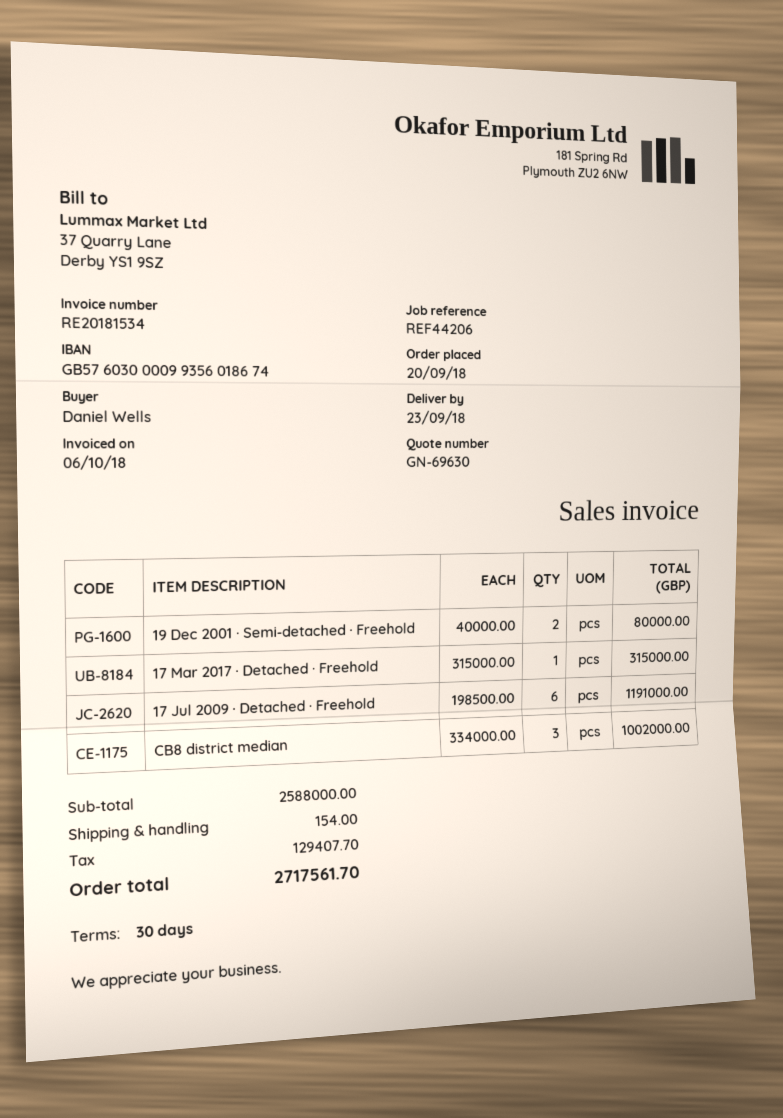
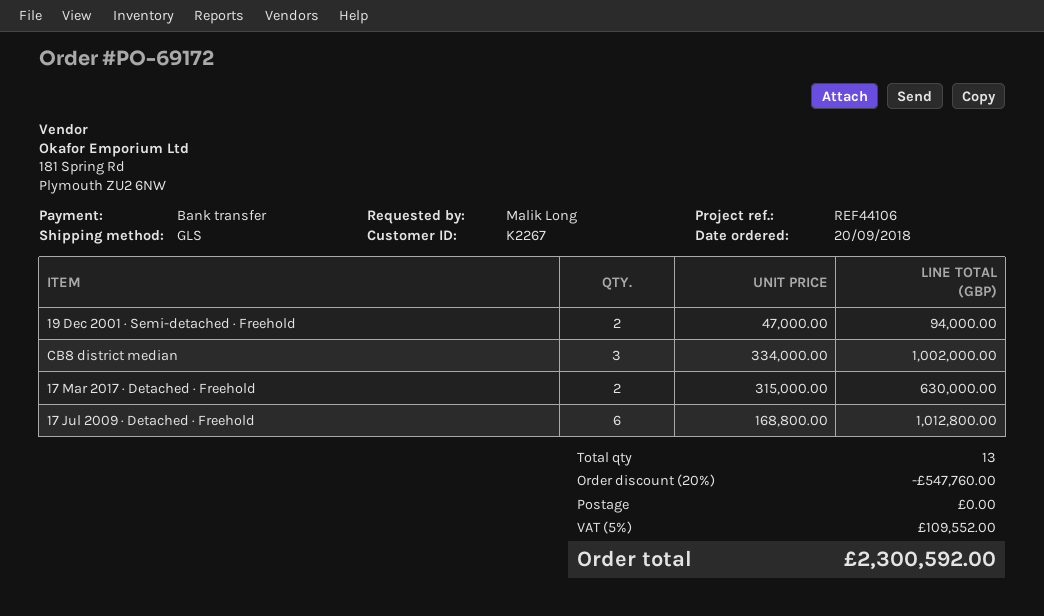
reference: REF44206 -> REF44106
ordered by: Daniel Wells -> Malik Long
19 Dec 2001 · Semi-detached · Freehold: 2 x 40000.00 = 80000.00 -> 2 x 47000.00 = 94000.00
17 Mar 2017 · Detached · Freehold: 1 x 315000.00 = 315000.00 -> 2 x 315000.00 = 630000.00
17 Jul 2009 · Detached · Freehold: 6 x 198500.00 = 1191000.00 -> 6 x 168800.00 = 1012800.00
discount: none -> 20% = 547760.00
shipping: 154.00 -> 0.00
tax: 129407.70 -> 109552.00
total: 2717561.70 -> 2300592.00

